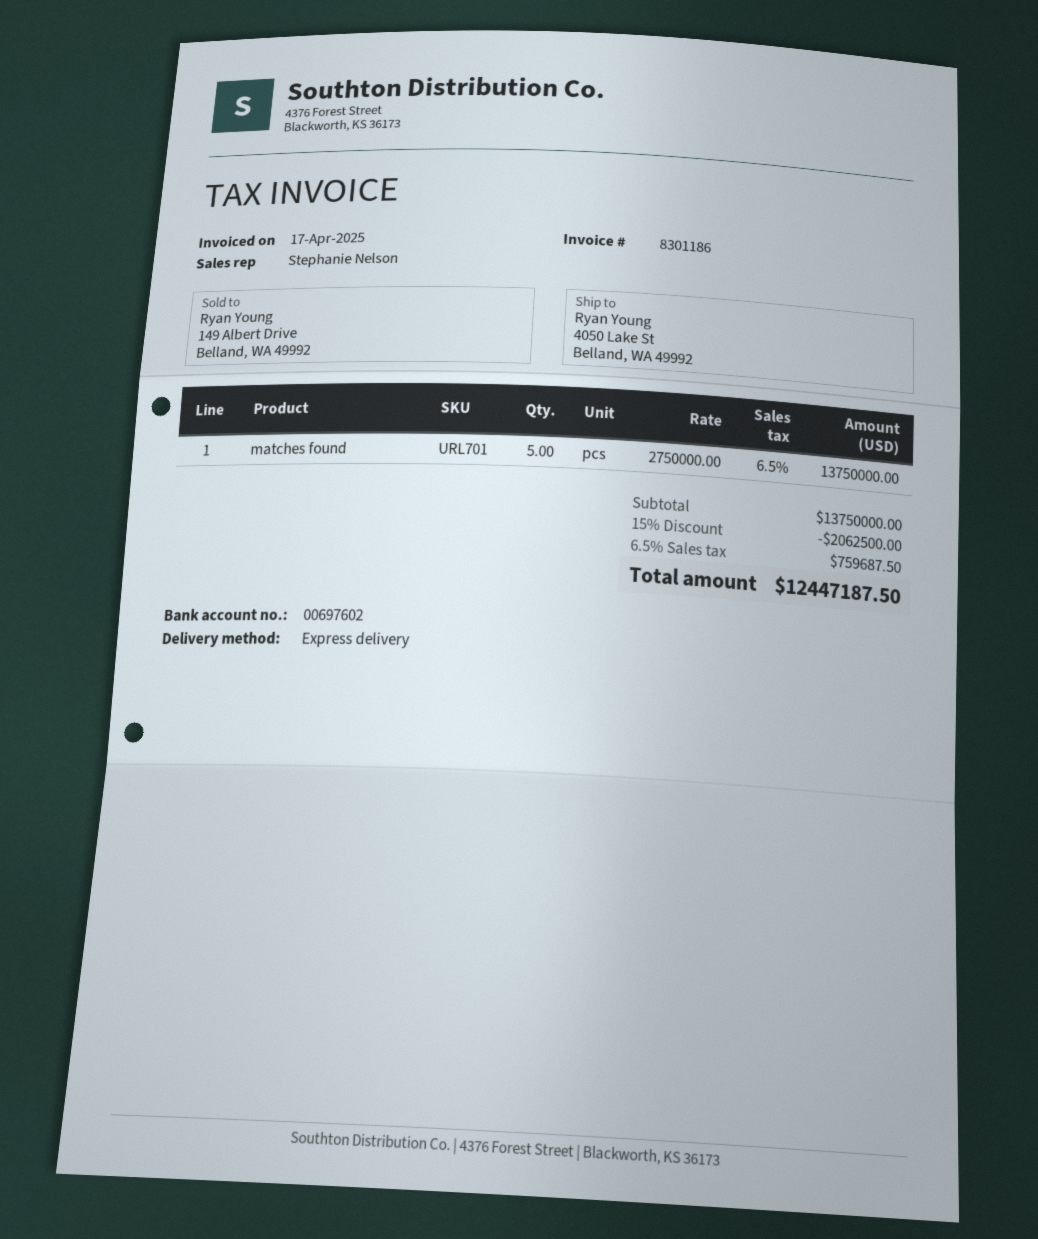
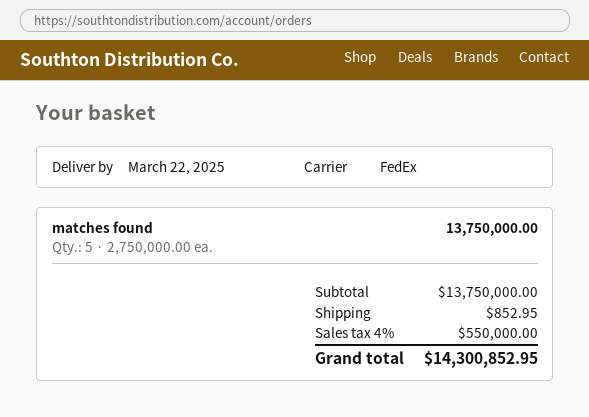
shipping method: express -> FedEx
discount: 15% = 2062500.00 -> none
shipping: none -> 852.95
tax: 6.5% = 759687.50 -> 4% = 550000.00
total: 12447187.50 -> 14300852.95

